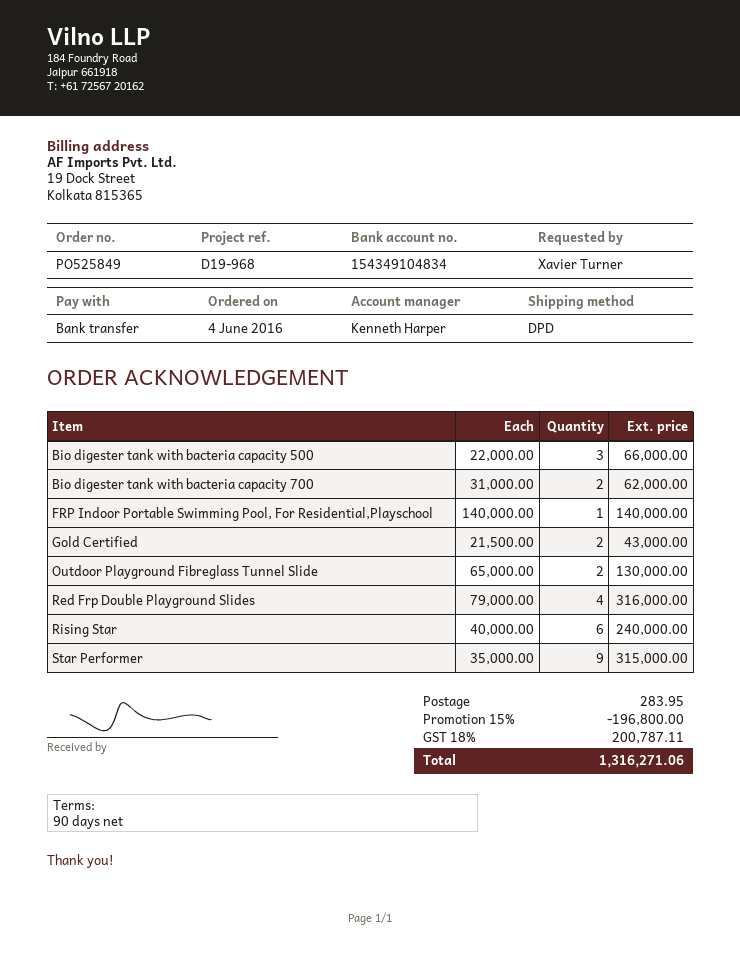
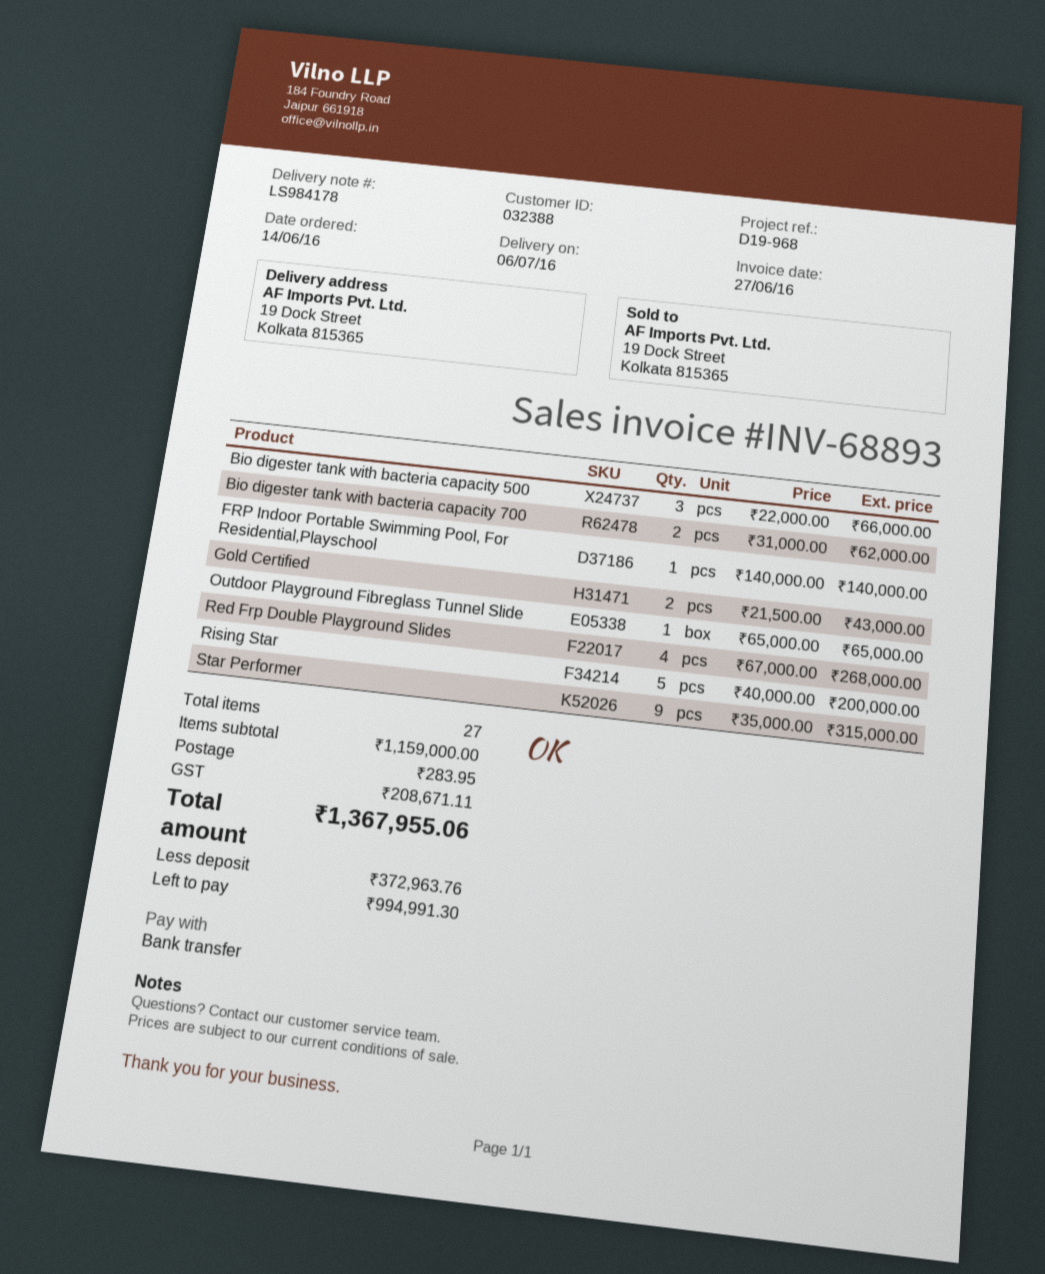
order date: 2016-06-04 -> 2016-06-14
Outdoor Playground Fibreglass Tunnel Slide: 2 x 65000.00 = 130000.00 -> 1 x 65000.00 = 65000.00
Red Frp Double Playground Slides: 4 x 79000.00 = 316000.00 -> 4 x 67000.00 = 268000.00
Rising Star: 6 x 40000.00 = 240000.00 -> 5 x 40000.00 = 200000.00
discount: 15% = 196800.00 -> none
tax: 200787.11 -> 208671.11
total: 1316271.06 -> 1367955.06

